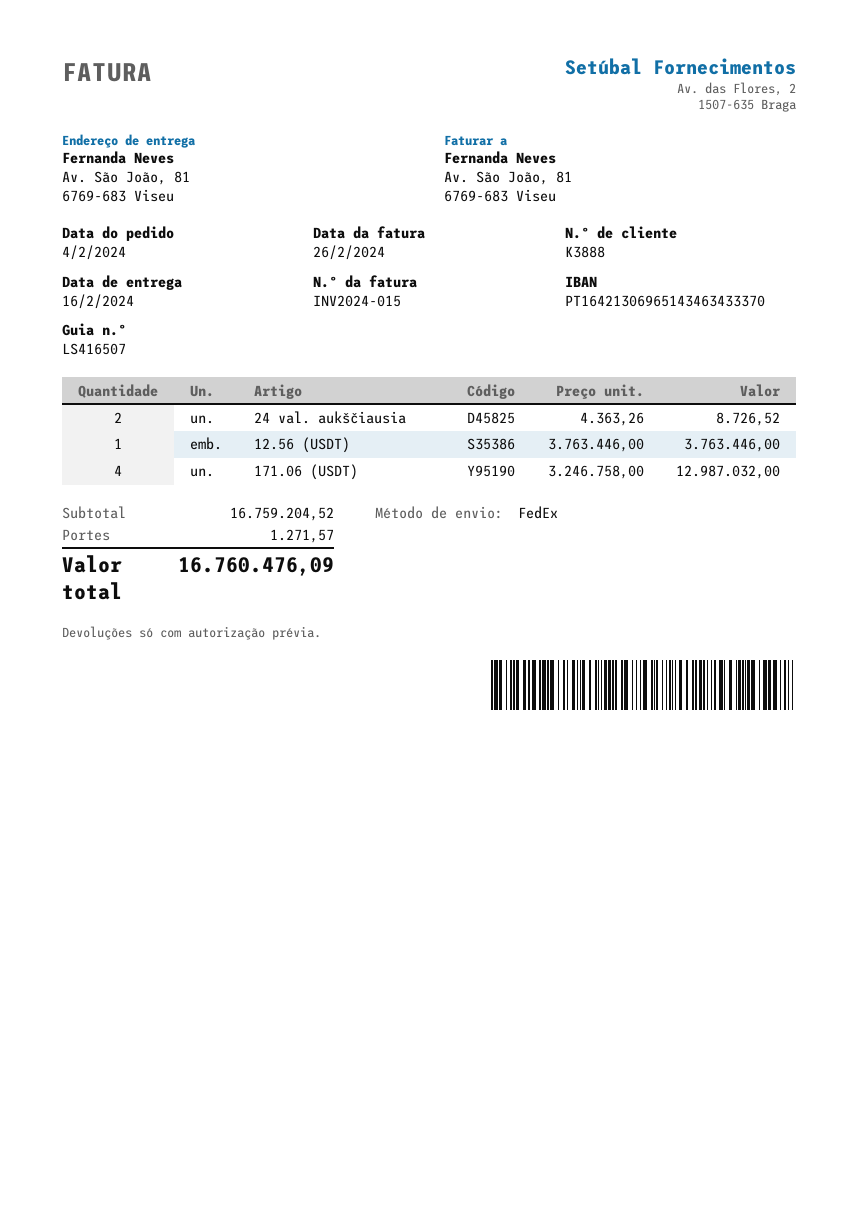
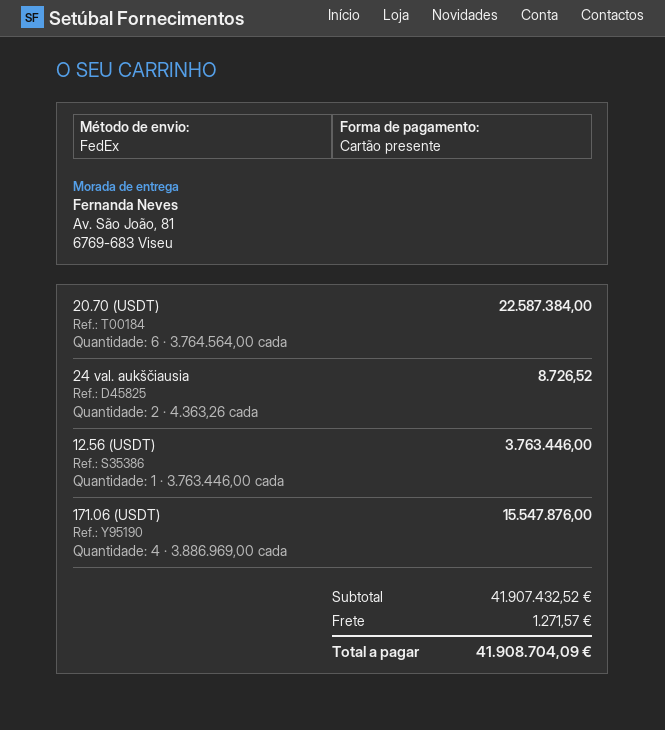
171.06 (USDT): 4 x 3246758.00 = 12987032.00 -> 4 x 3886969.00 = 15547876.00
20.70 (USDT): none -> 6 x 3764564.00 = 22587384.00
subtotal: 16759204.52 -> 41907432.52
total: 16760476.09 -> 41908704.09

